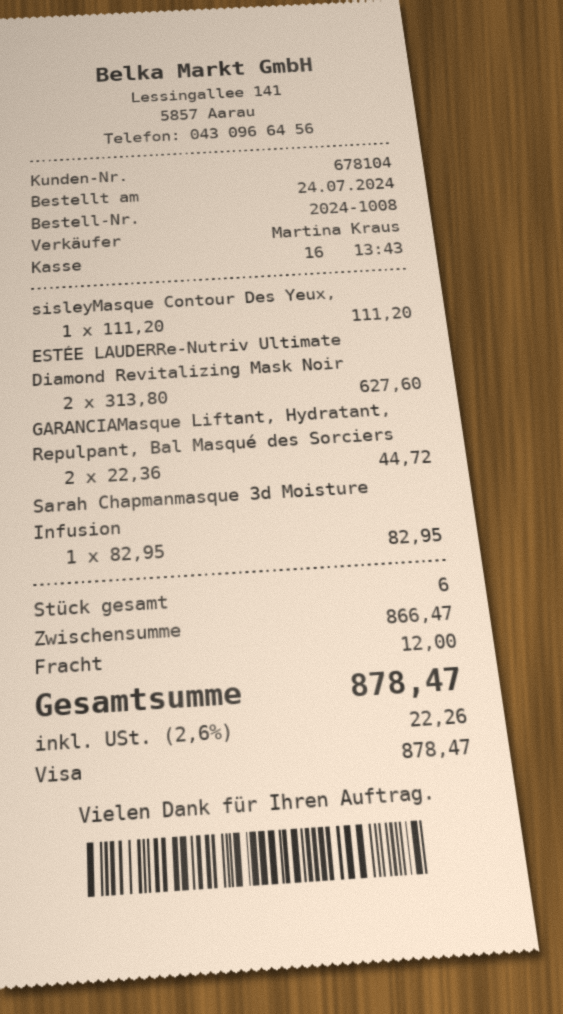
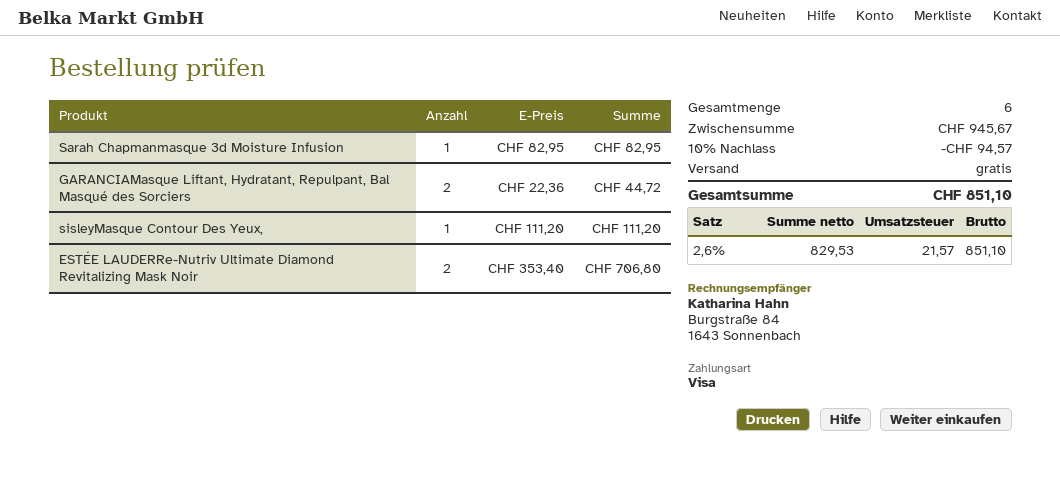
ESTÉE LAUDERRe-Nutriv Ultimate Diamond Revitalizing Mask Noir: 2 x 313.80 = 627.60 -> 2 x 353.40 = 706.80
subtotal: 866.47 -> 945.67
discount: none -> 10% = 94.57
shipping: 12.00 -> 0.00
tax: 2.6% = 22.26 -> 2.6% = 21.57
total: 878.47 -> 851.10

